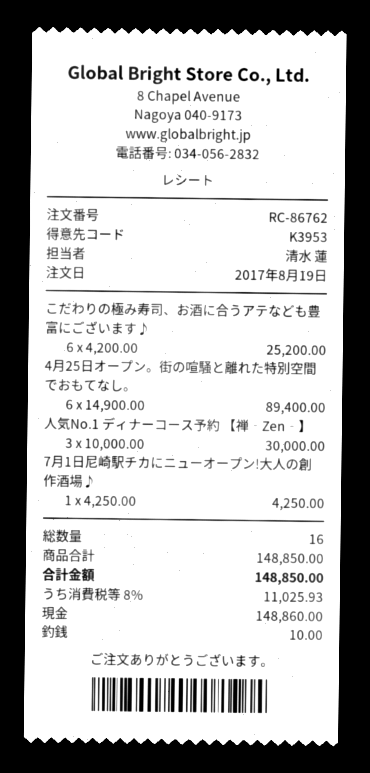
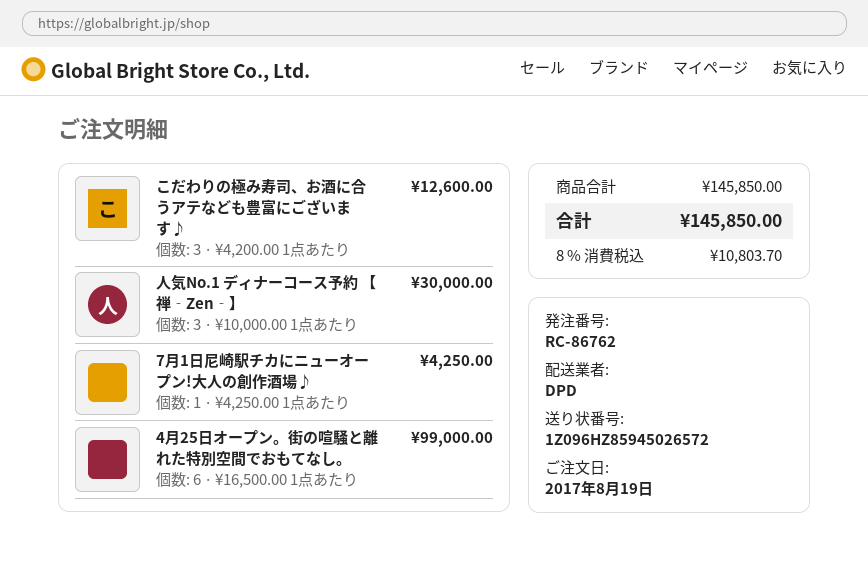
こだわりの極み寿司、お酒に合うアテなども豊富にございます♪: 6 x 4200.00 = 25200.00 -> 3 x 4200.00 = 12600.00
4月25日オープン。街の喧騒と離れた特別空間でおもてなし。: 6 x 14900.00 = 89400.00 -> 6 x 16500.00 = 99000.00
subtotal: 148850.00 -> 145850.00
tax: 8% = 11025.93 -> 8% = 10803.70
total: 148850.00 -> 145850.00

